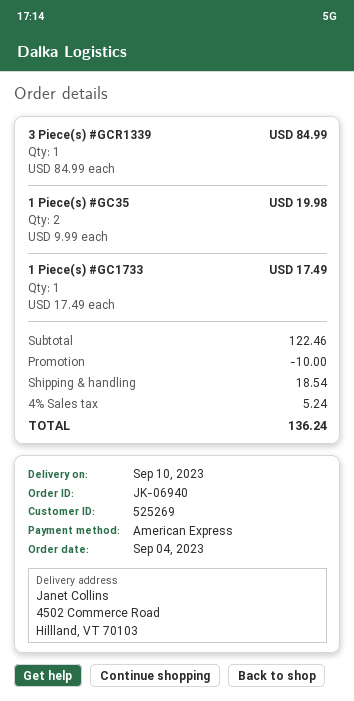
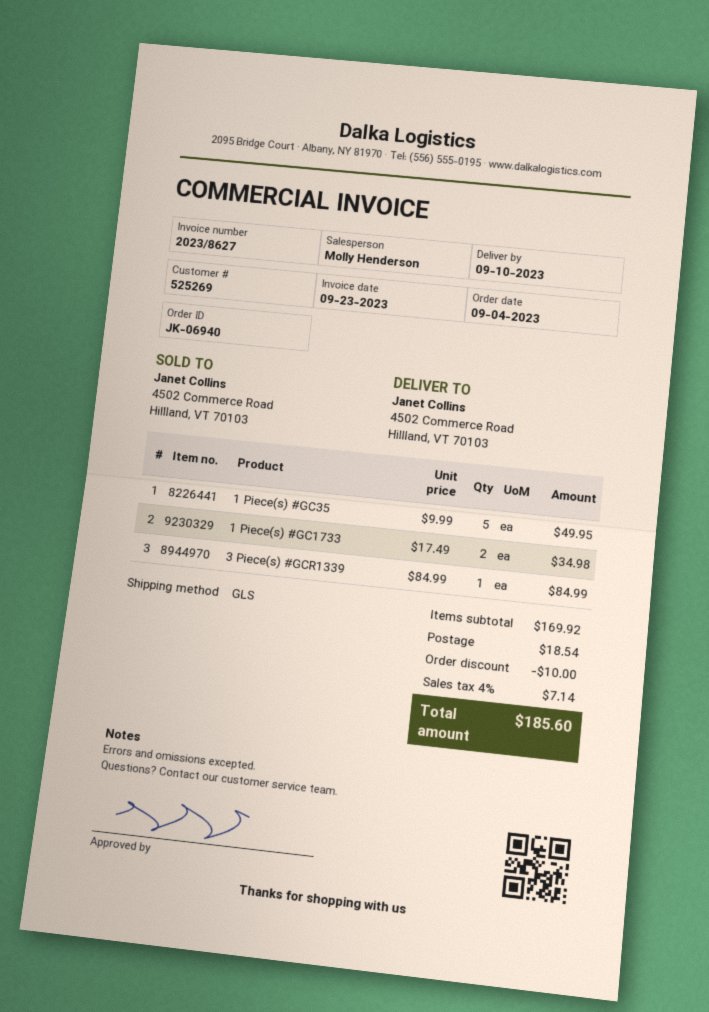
1 Piece(s) #GC35: 2 x 9.99 = 19.98 -> 5 x 9.99 = 49.95
1 Piece(s) #GC1733: 1 x 17.49 = 17.49 -> 2 x 17.49 = 34.98
subtotal: 122.46 -> 169.92
tax: 4% = 5.24 -> 4% = 7.14
total: 136.24 -> 185.60

